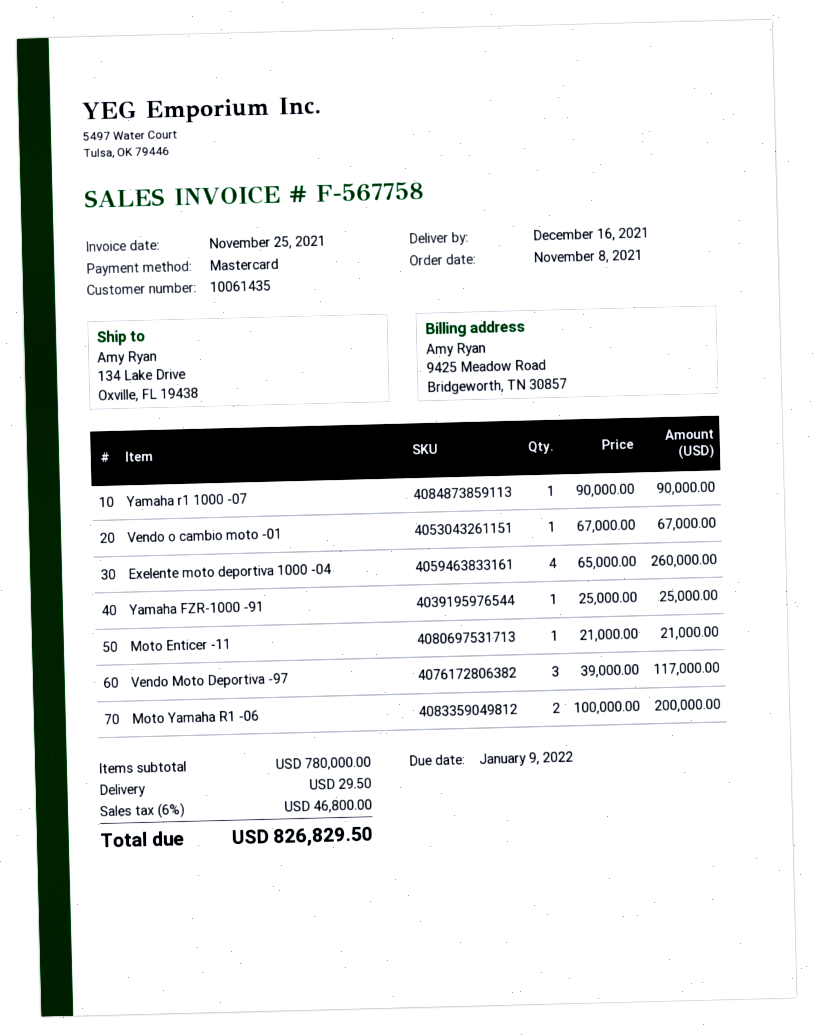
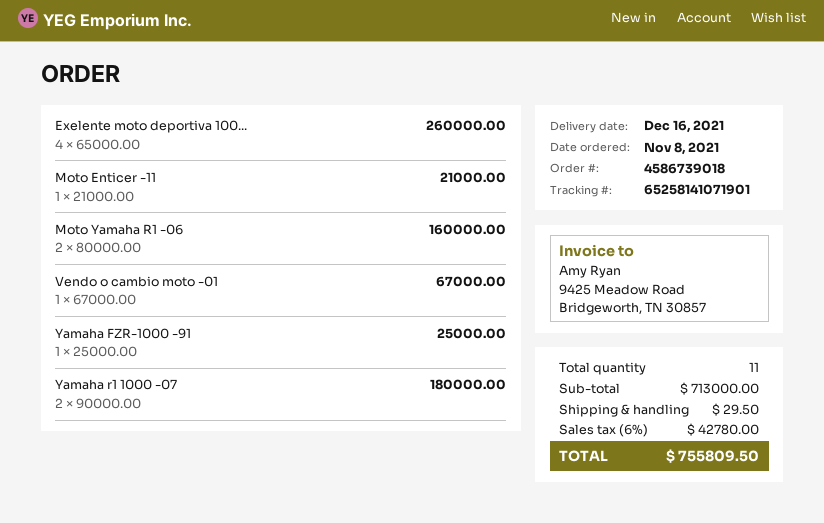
Yamaha r1 1000 -07: 1 x 90000.00 = 90000.00 -> 2 x 90000.00 = 180000.00
Vendo Moto Deportiva -97: 3 x 39000.00 = 117000.00 -> none
Moto Yamaha R1 -06: 2 x 100000.00 = 200000.00 -> 2 x 80000.00 = 160000.00
subtotal: 780000.00 -> 713000.00
tax: 6% = 46800.00 -> 6% = 42780.00
total: 826829.50 -> 755809.50

